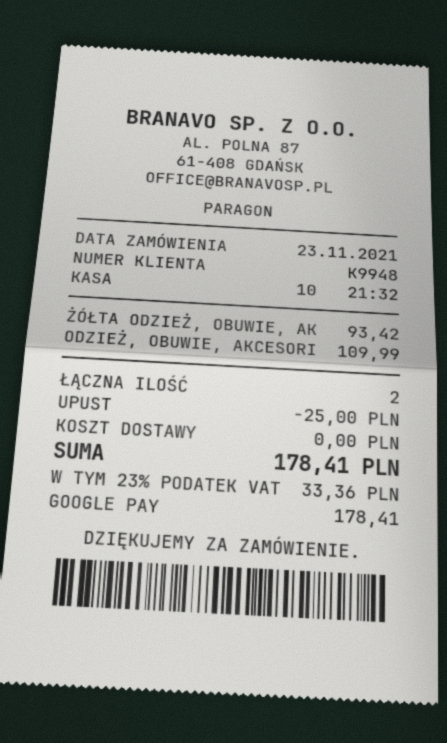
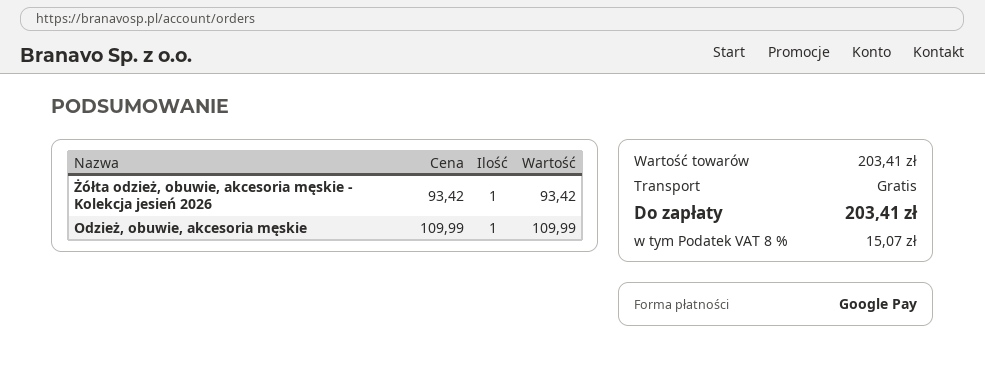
discount: 25.00 -> none
tax: 23% = 33.36 -> 8% = 15.07
total: 178.41 -> 203.41

